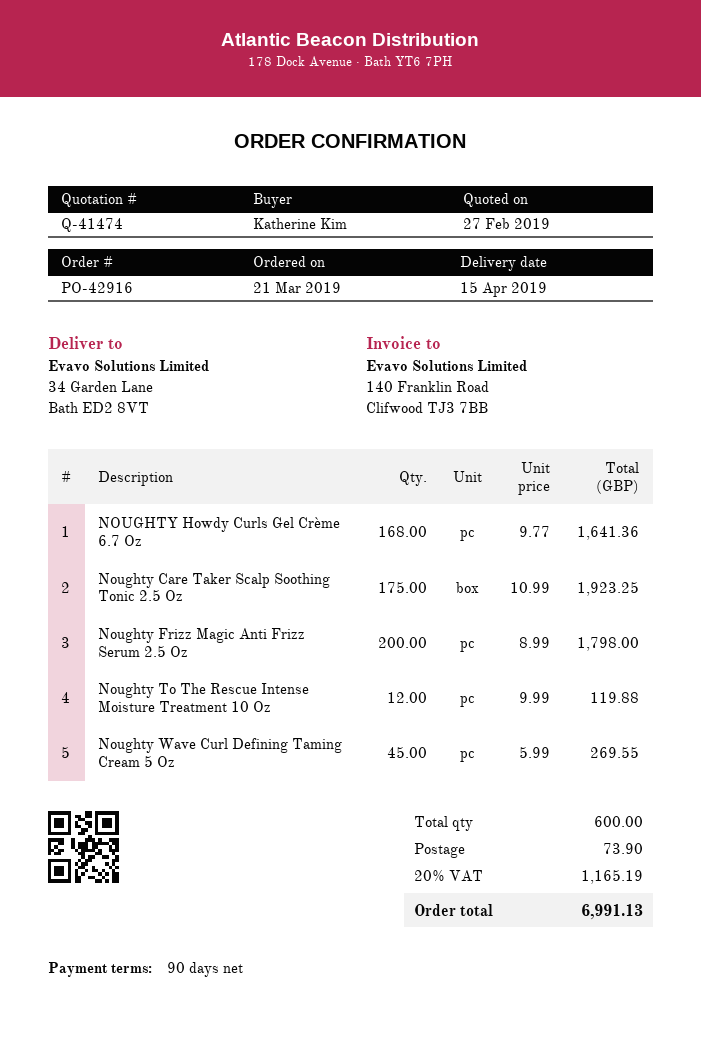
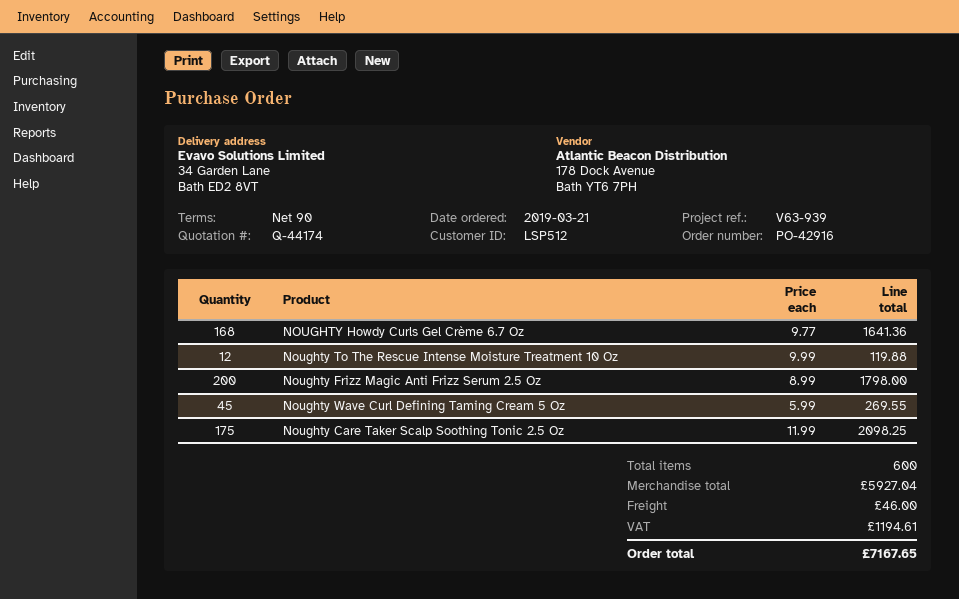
quote number: Q-41474 -> Q-44174
Noughty Care Taker Scalp Soothing Tonic 2.5 Oz: 175 x 10.99 = 1923.25 -> 175 x 11.99 = 2098.25
shipping: 73.90 -> 46.00
tax: 1165.19 -> 1194.61
total: 6991.13 -> 7167.65

